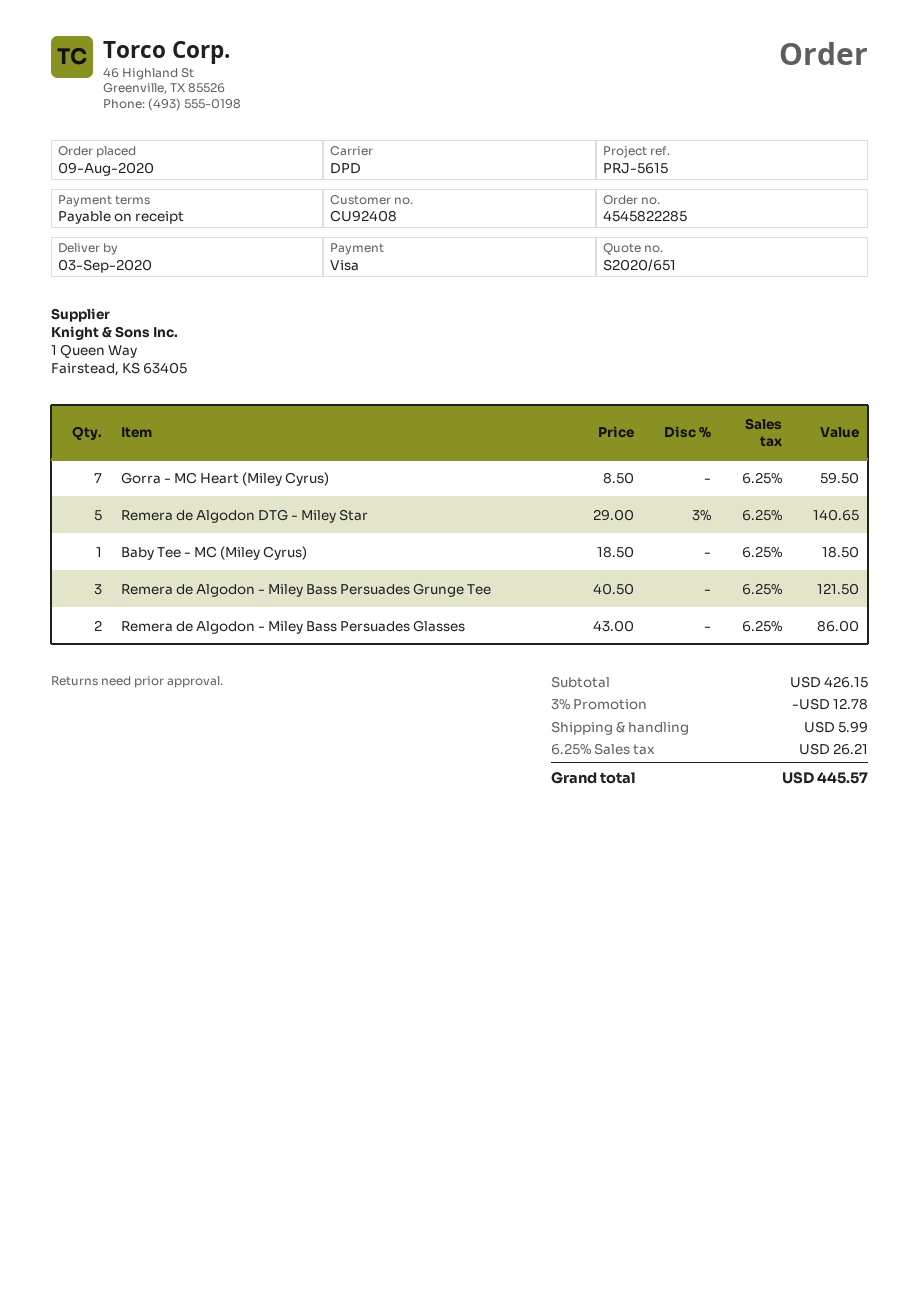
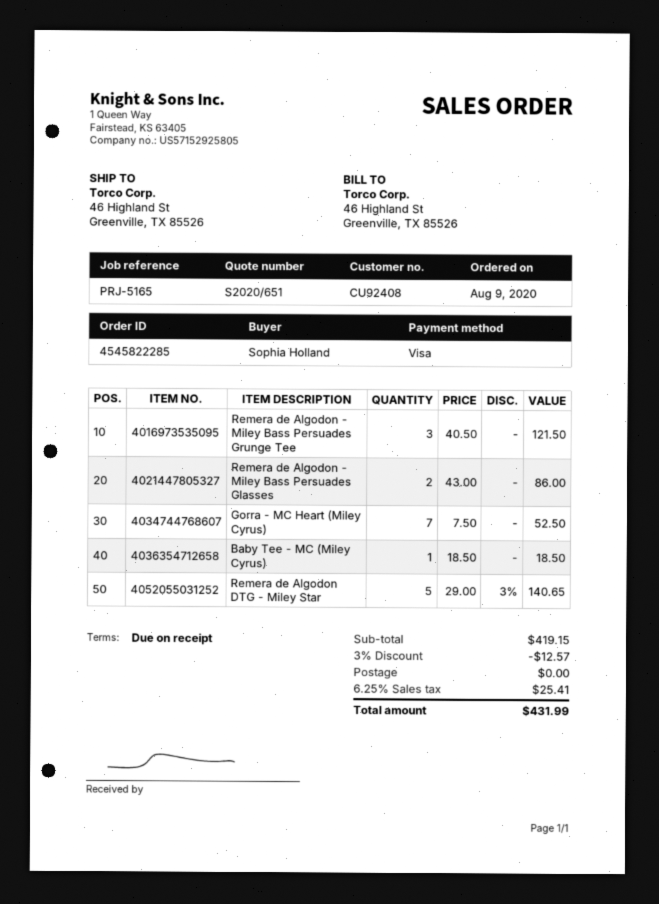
reference: PRJ-5615 -> PRJ-5165
Gorra - MC Heart (Miley Cyrus): 7 x 8.50 = 59.50 -> 7 x 7.50 = 52.50
subtotal: 426.15 -> 419.15
discount: 3% = 12.78 -> 3% = 12.57
shipping: 5.99 -> 0.00
tax: 6.25% = 26.21 -> 6.25% = 25.41
total: 445.57 -> 431.99

